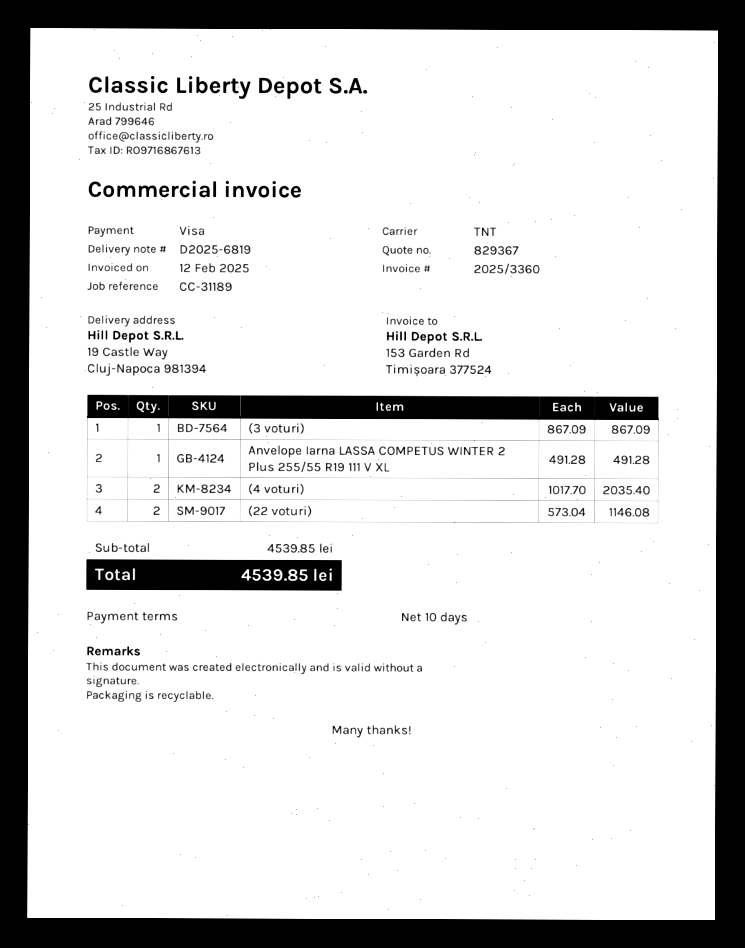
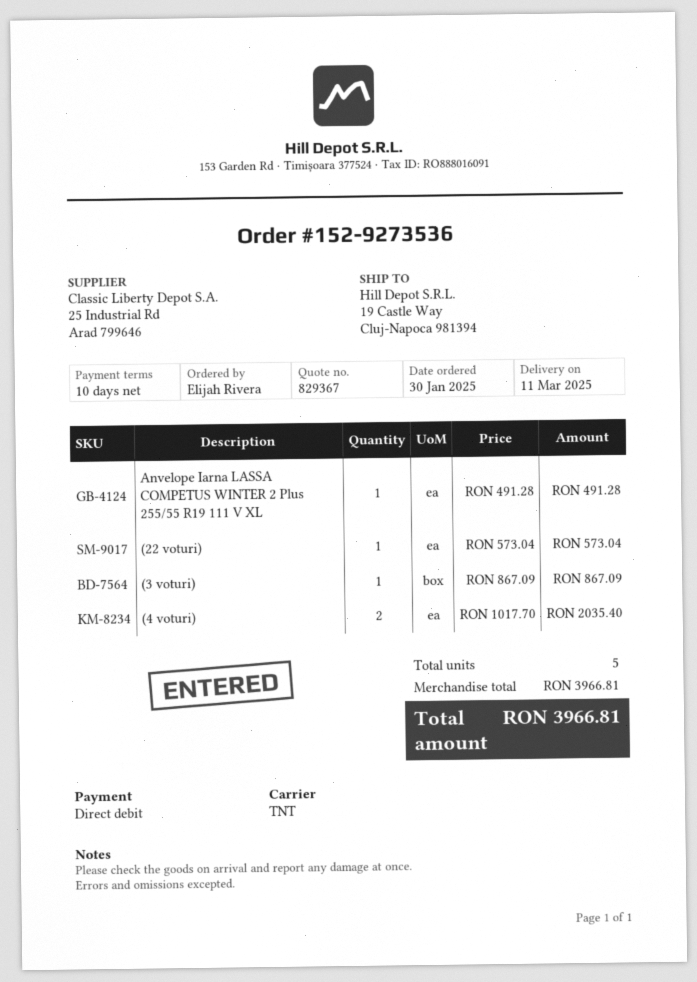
payment method: Visa -> direct debit
(22 voturi): 2 x 573.04 = 1146.08 -> 1 x 573.04 = 573.04
subtotal: 4539.85 -> 3966.81
total: 4539.85 -> 3966.81

